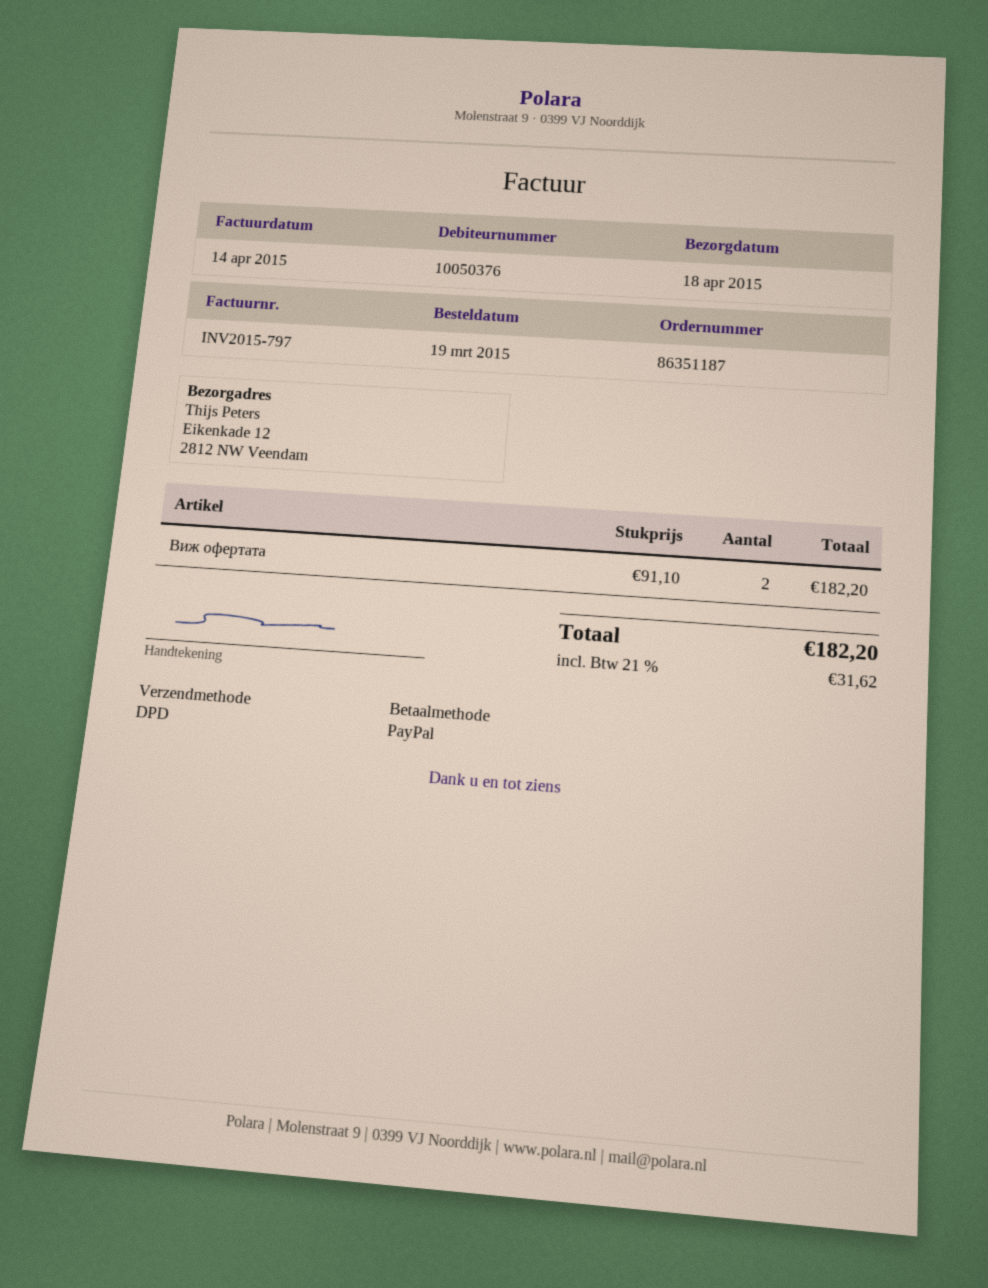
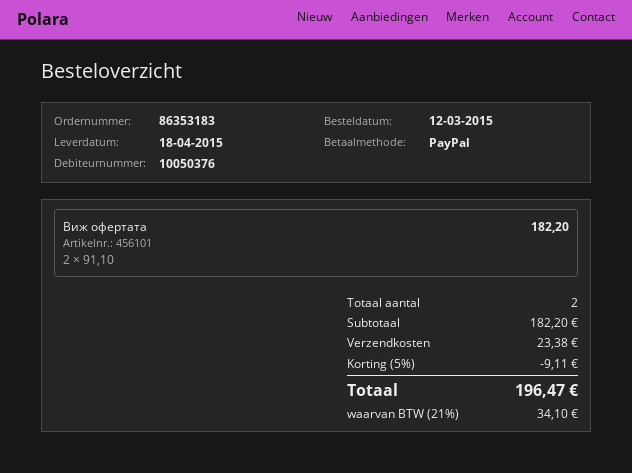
order number: 86351187 -> 86353183
order date: 2015-03-19 -> 2015-03-12
discount: none -> 5% = 9.11
shipping: none -> 23.38
tax: 21% = 31.62 -> 21% = 34.10
total: 182.20 -> 196.47

